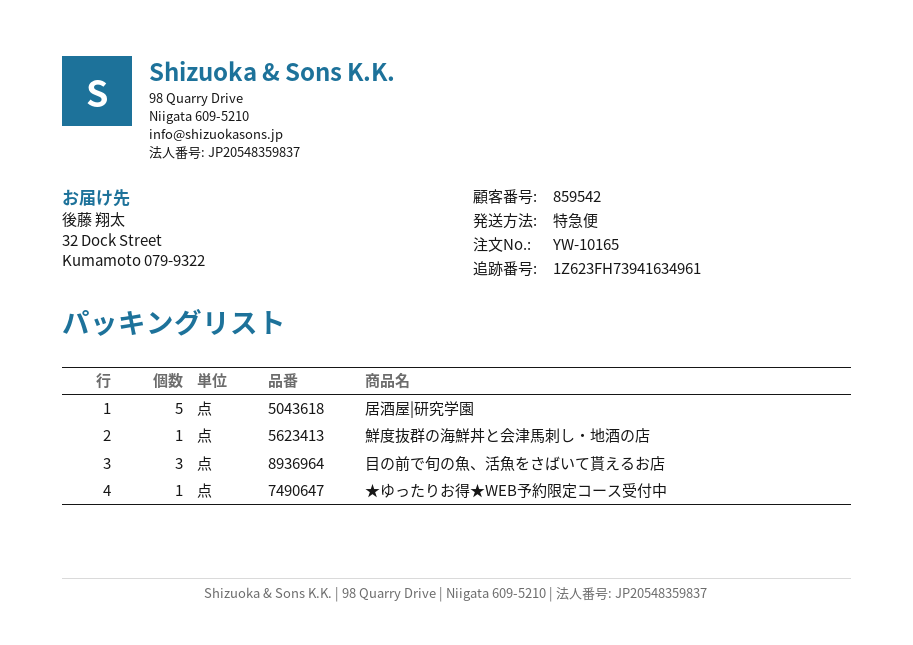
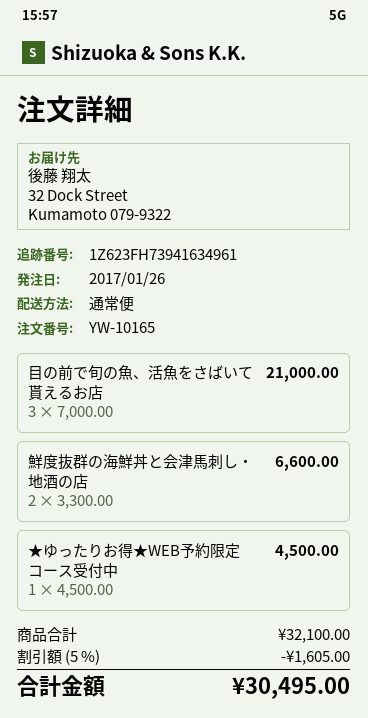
shipping method: express -> standard
居酒屋|研究学園: 5 -> none
鮮度抜群の海鮮丼と会津馬刺し・地酒の店: 1 -> 2

